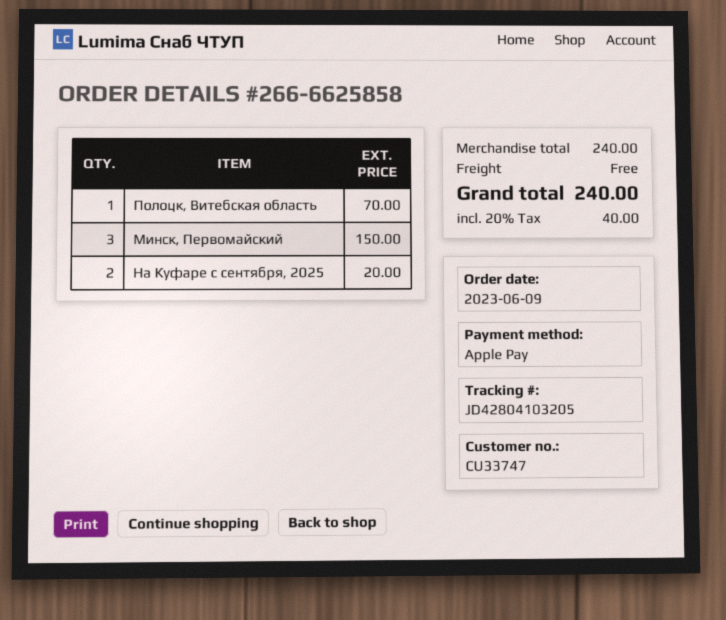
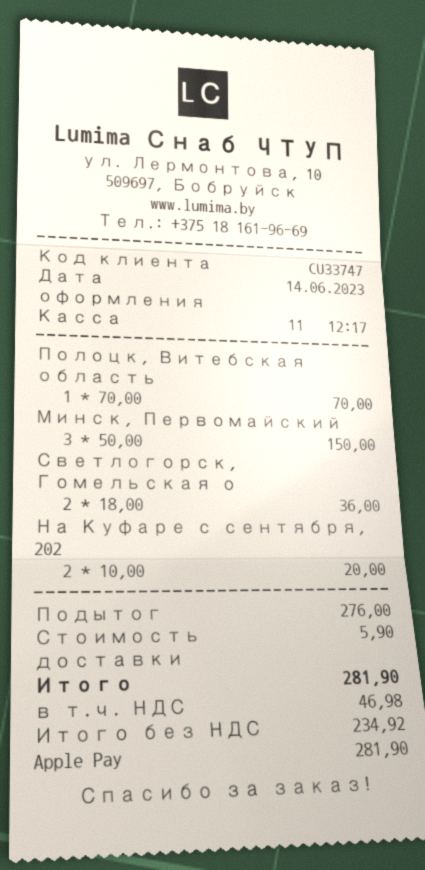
order date: 2023-06-09 -> 2023-06-14
Светлогорск, Гомельская о: none -> 2 for 36.00
subtotal: 240.00 -> 276.00
shipping: 0.00 -> 5.90
tax: 40.00 -> 46.98
total: 240.00 -> 281.90

